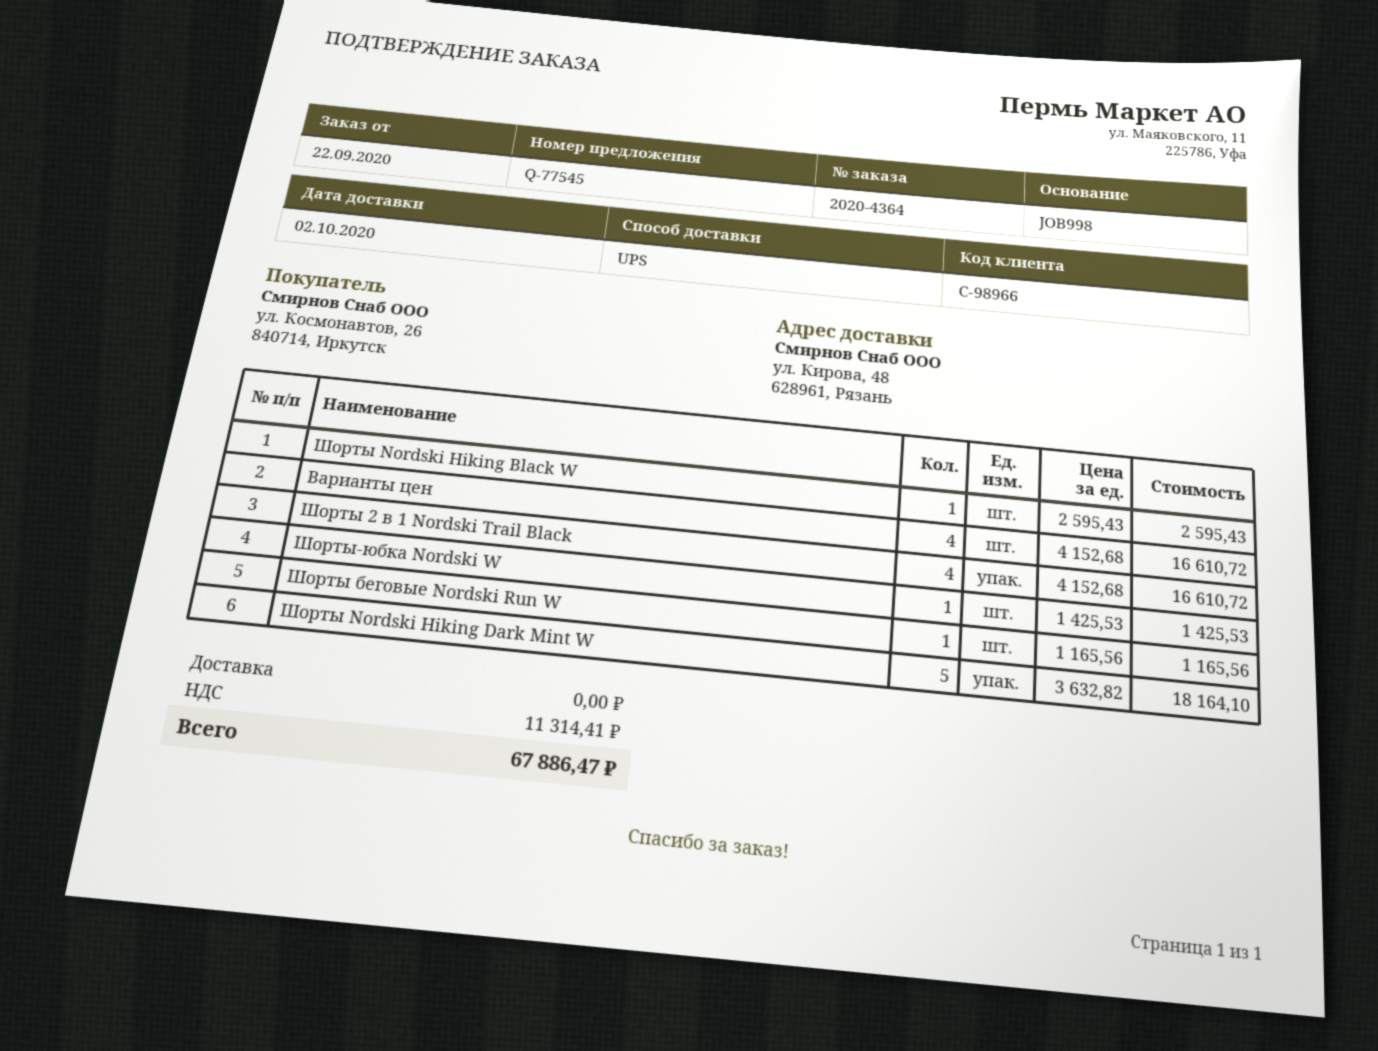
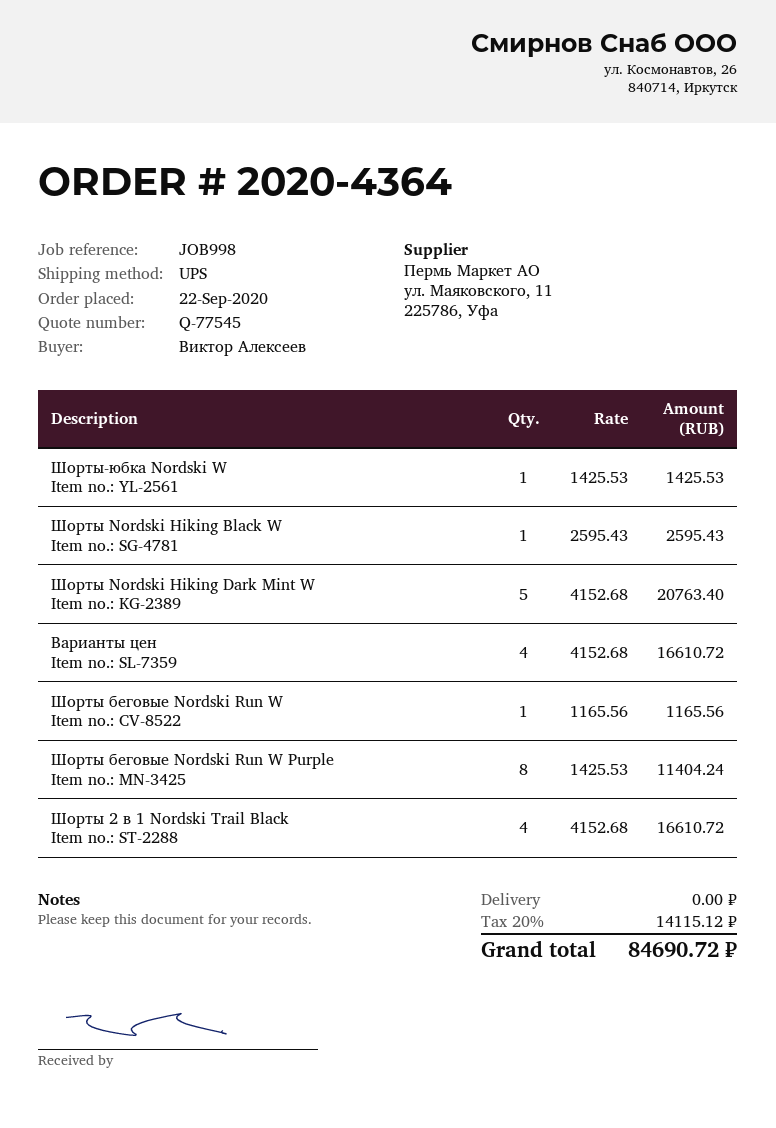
Шорты Nordski Hiking Dark Mint W: 5 x 3632.82 = 18164.10 -> 5 x 4152.68 = 20763.40
Шорты беговые Nordski Run W Purple: none -> 8 x 1425.53 = 11404.24
tax: 11314.41 -> 14115.12
total: 67886.47 -> 84690.72

